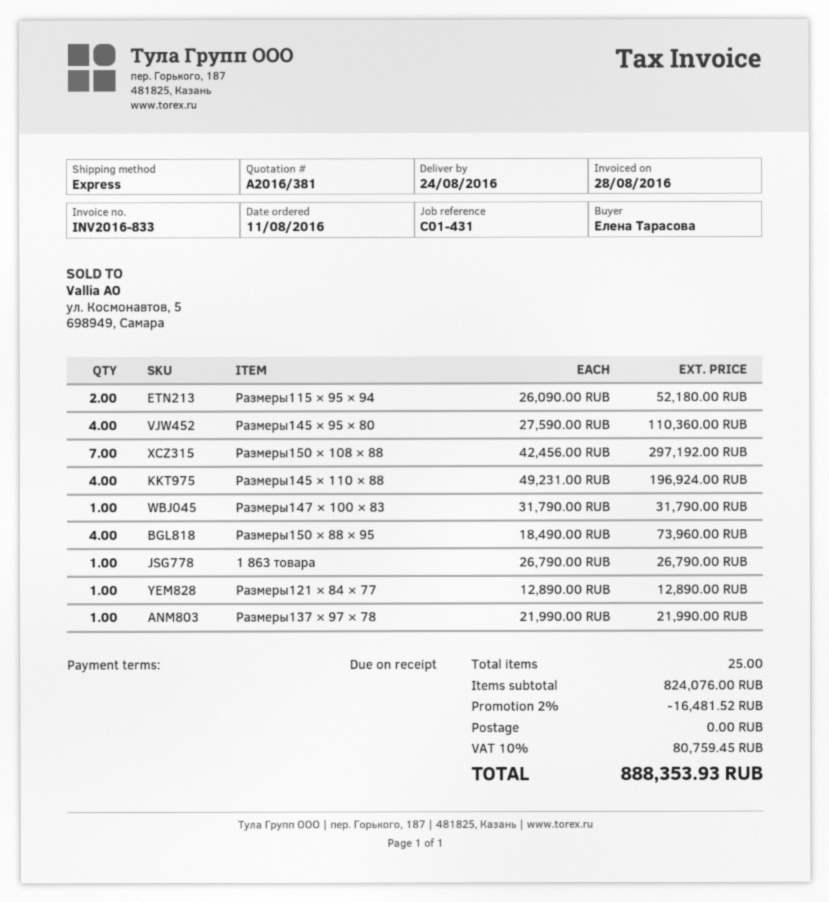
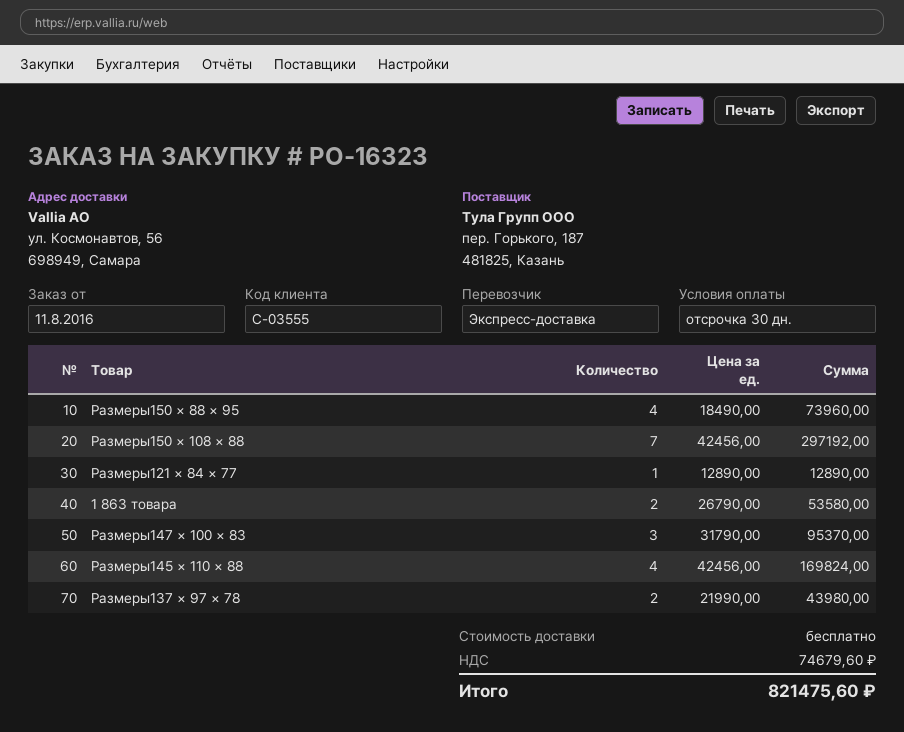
payment terms: on receipt -> 30 days
Размеры115 × 95 × 94: 2 x 26090.00 = 52180.00 -> none
Размеры145 × 95 × 80: 4 x 27590.00 = 110360.00 -> none
Размеры145 × 110 × 88: 4 x 49231.00 = 196924.00 -> 4 x 42456.00 = 169824.00
Размеры147 × 100 × 83: 1 x 31790.00 = 31790.00 -> 3 x 31790.00 = 95370.00
1 863 товара: 1 x 26790.00 = 26790.00 -> 2 x 26790.00 = 53580.00
Размеры137 × 97 × 78: 1 x 21990.00 = 21990.00 -> 2 x 21990.00 = 43980.00
discount: 2% = 16481.52 -> none
tax: 80759.45 -> 74679.60
total: 888353.93 -> 821475.60

